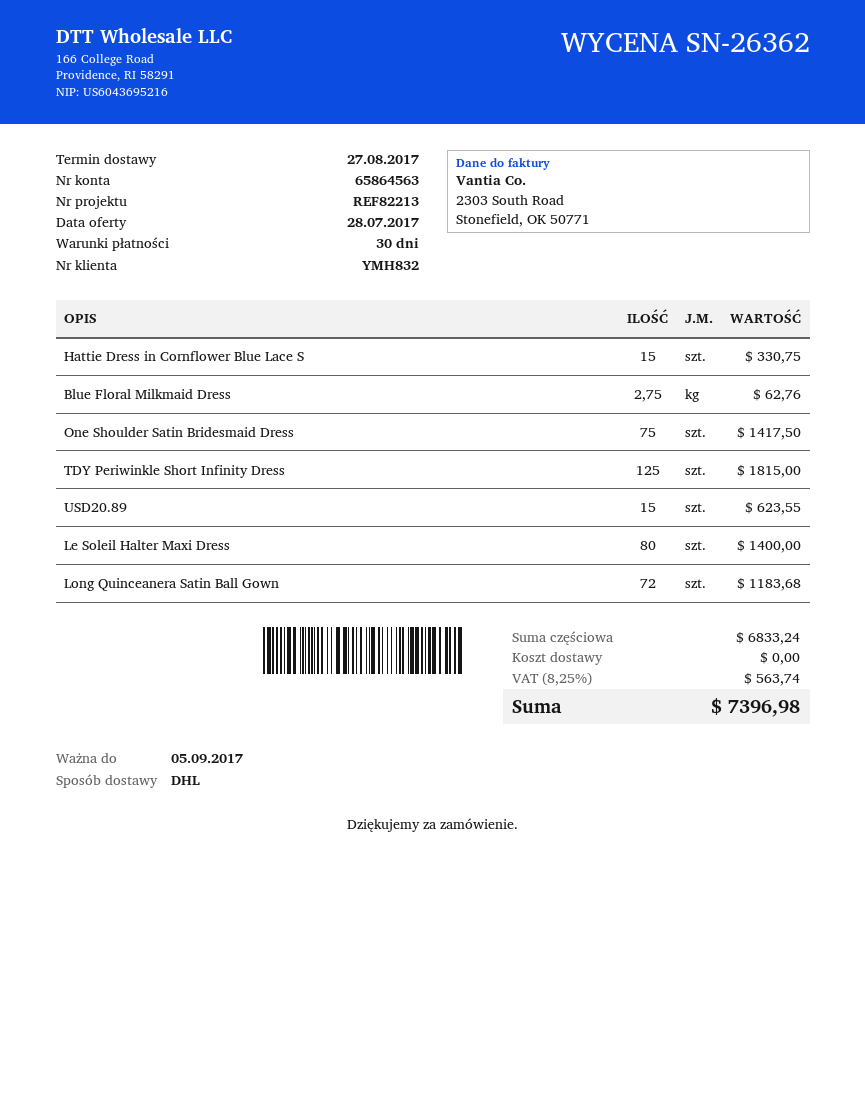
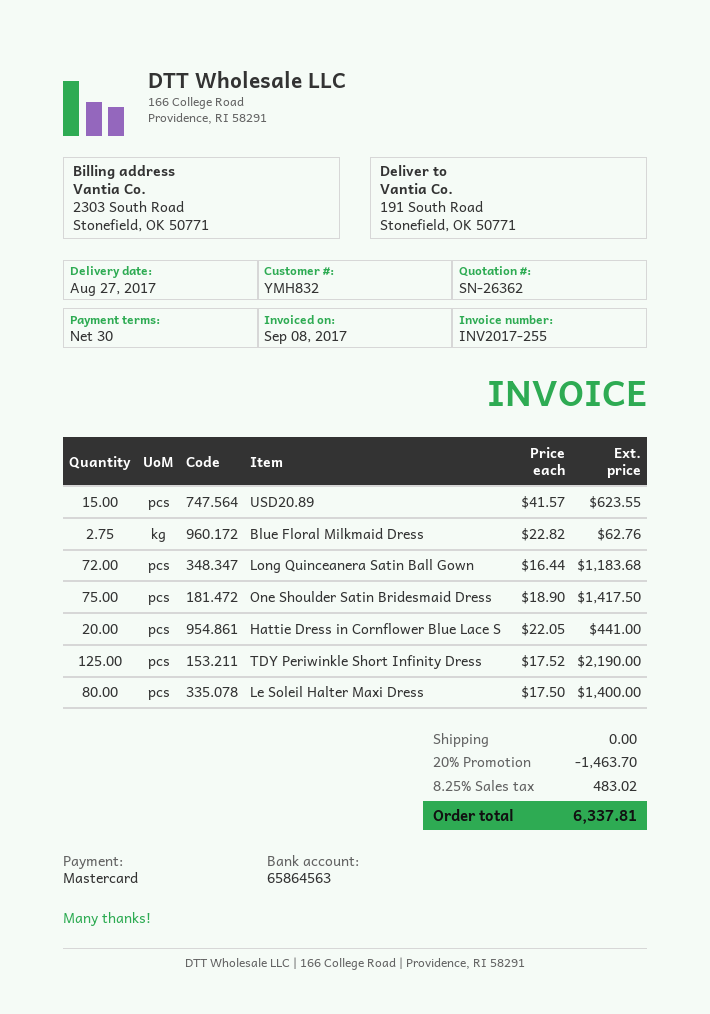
Hattie Dress in Cornflower Blue Lace S: 15 for 330.75 -> 20 for 441.00
TDY Periwinkle Short Infinity Dress: 125 for 1815.00 -> 125 for 2190.00
discount: none -> 20% = 1463.70
tax: 8.25% = 563.74 -> 8.25% = 483.02
total: 7396.98 -> 6337.81

